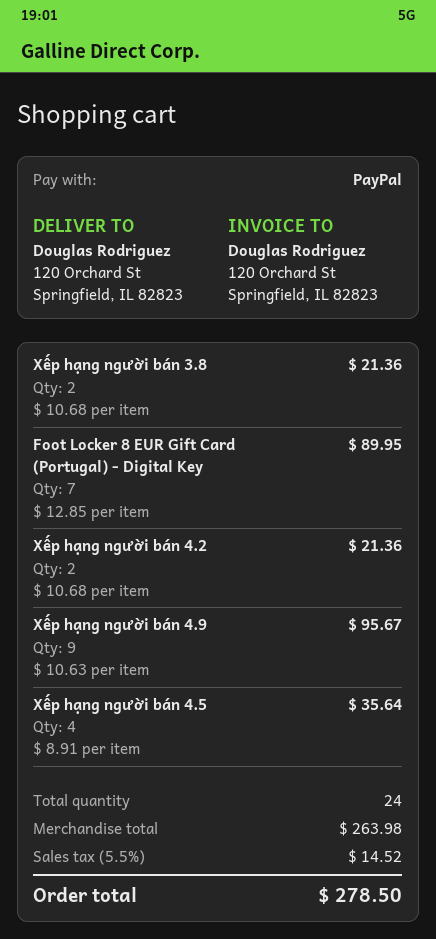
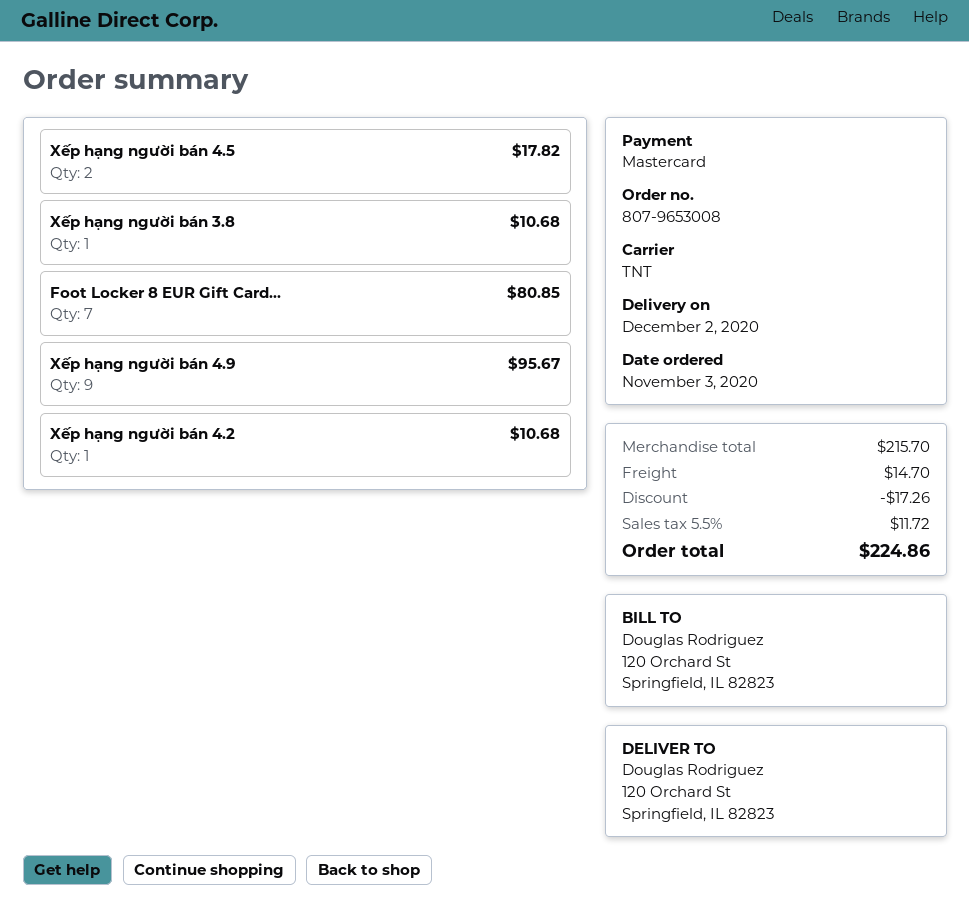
payment method: PayPal -> Mastercard
Xếp hạng người bán 3.8: 2 for 21.36 -> 1 for 10.68
Foot Locker 8 EUR Gift Card (Portugal) - Digital Key: 7 for 89.95 -> 7 for 80.85
Xếp hạng người bán 4.2: 2 for 21.36 -> 1 for 10.68
Xếp hạng người bán 4.5: 4 for 35.64 -> 2 for 17.82
subtotal: 263.98 -> 215.70
discount: none -> 17.26
shipping: none -> 14.70
tax: 5.5% = 14.52 -> 5.5% = 11.72
total: 278.50 -> 224.86

